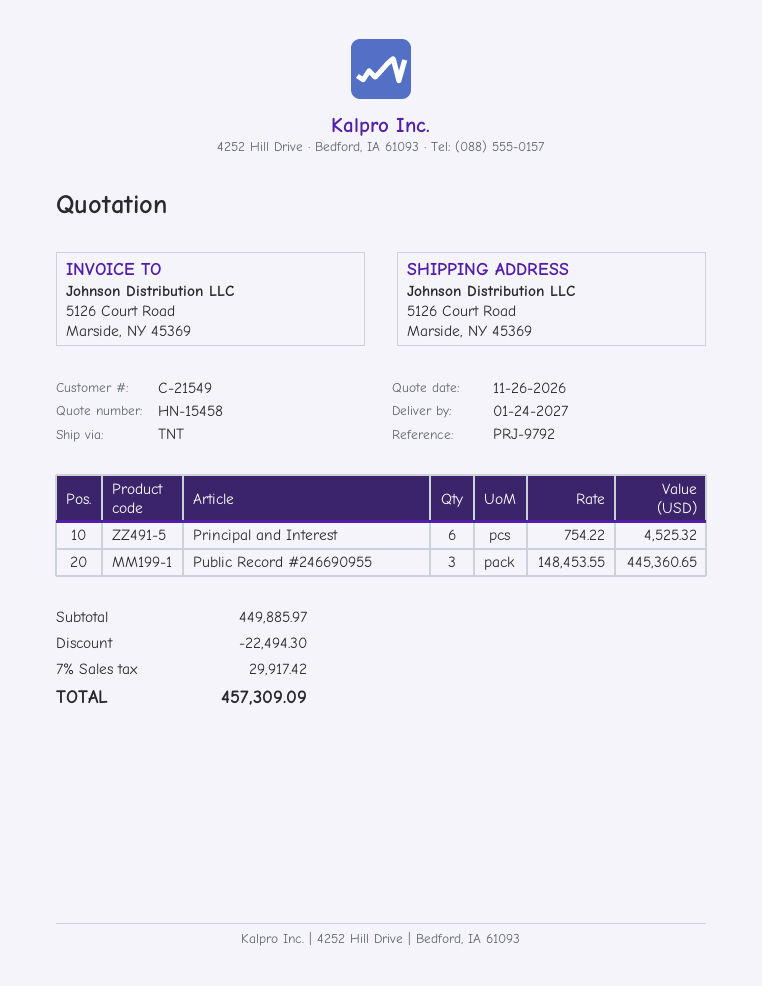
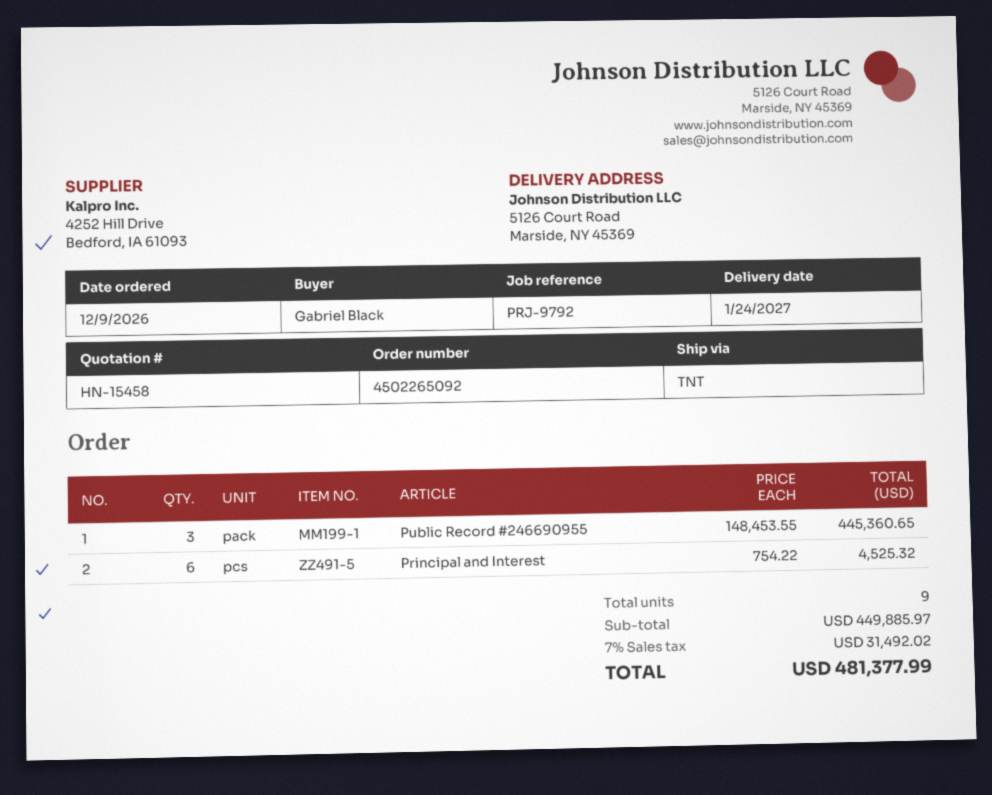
discount: 22494.30 -> none
tax: 7% = 29917.42 -> 7% = 31492.02
total: 457309.09 -> 481377.99

